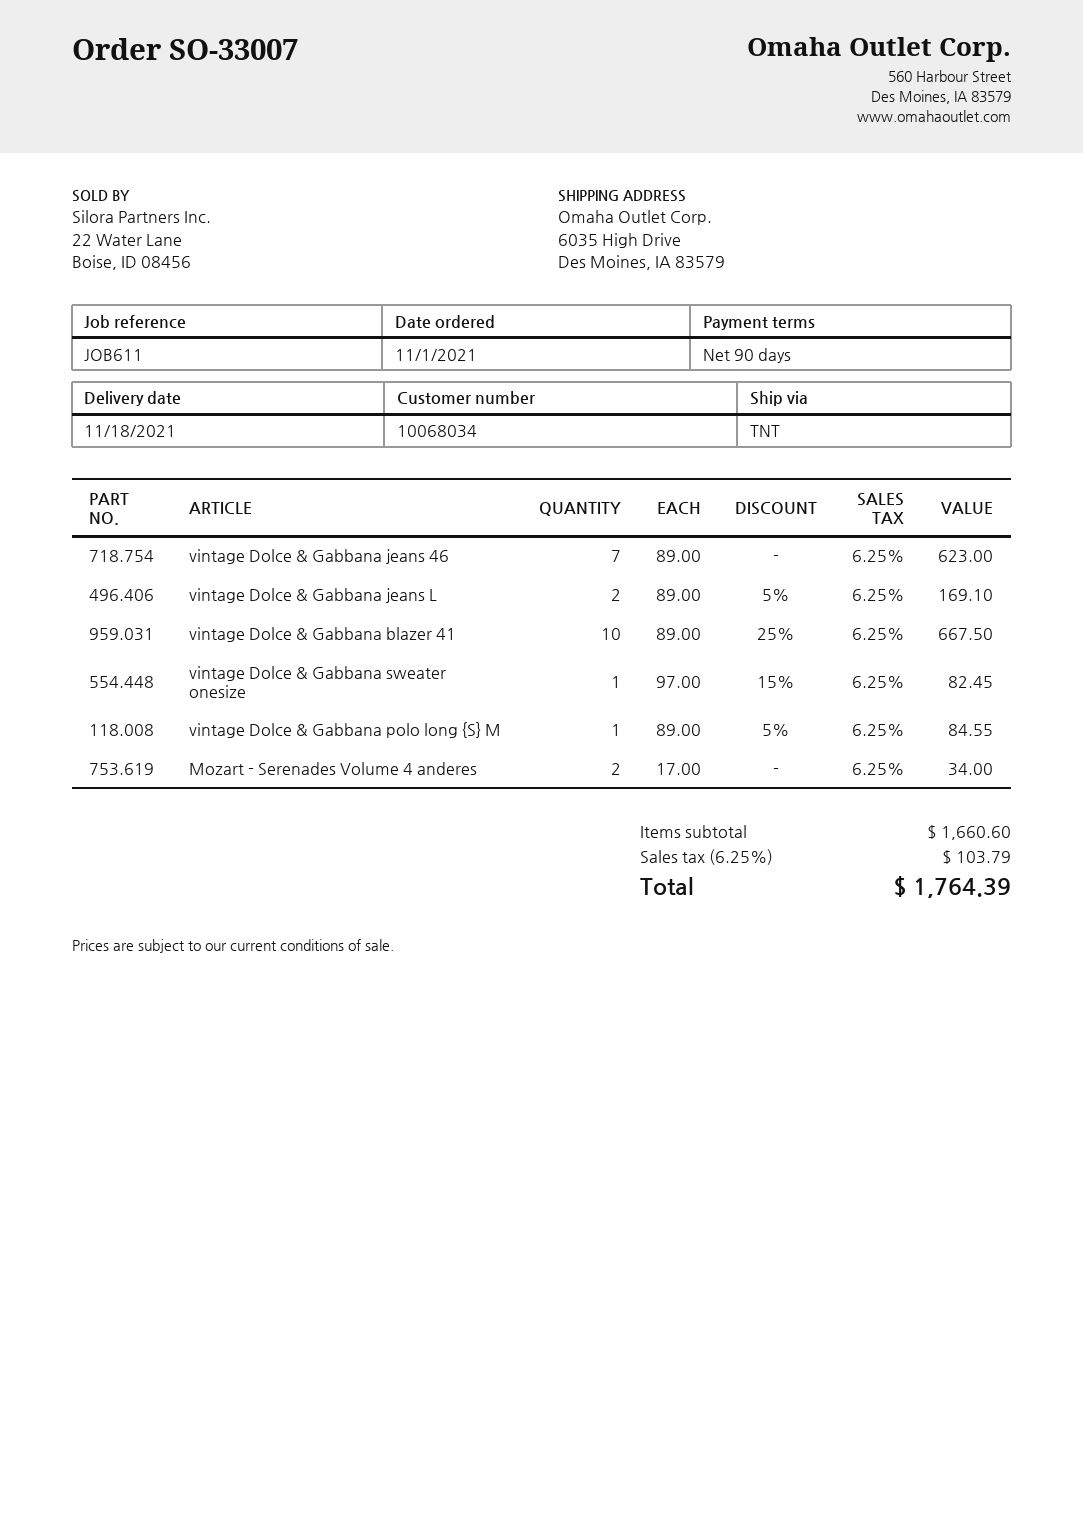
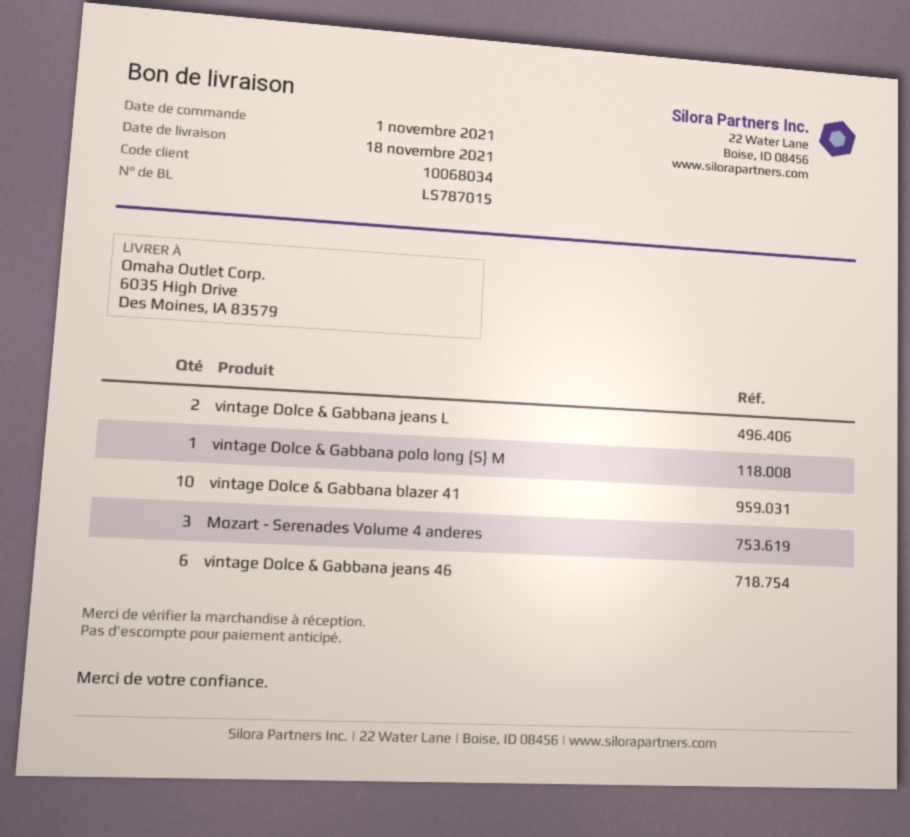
vintage Dolce & Gabbana jeans 46: 7 -> 6
vintage Dolce & Gabbana sweater onesize: 1 -> none
Mozart - Serenades Volume 4 anderes: 2 -> 3

